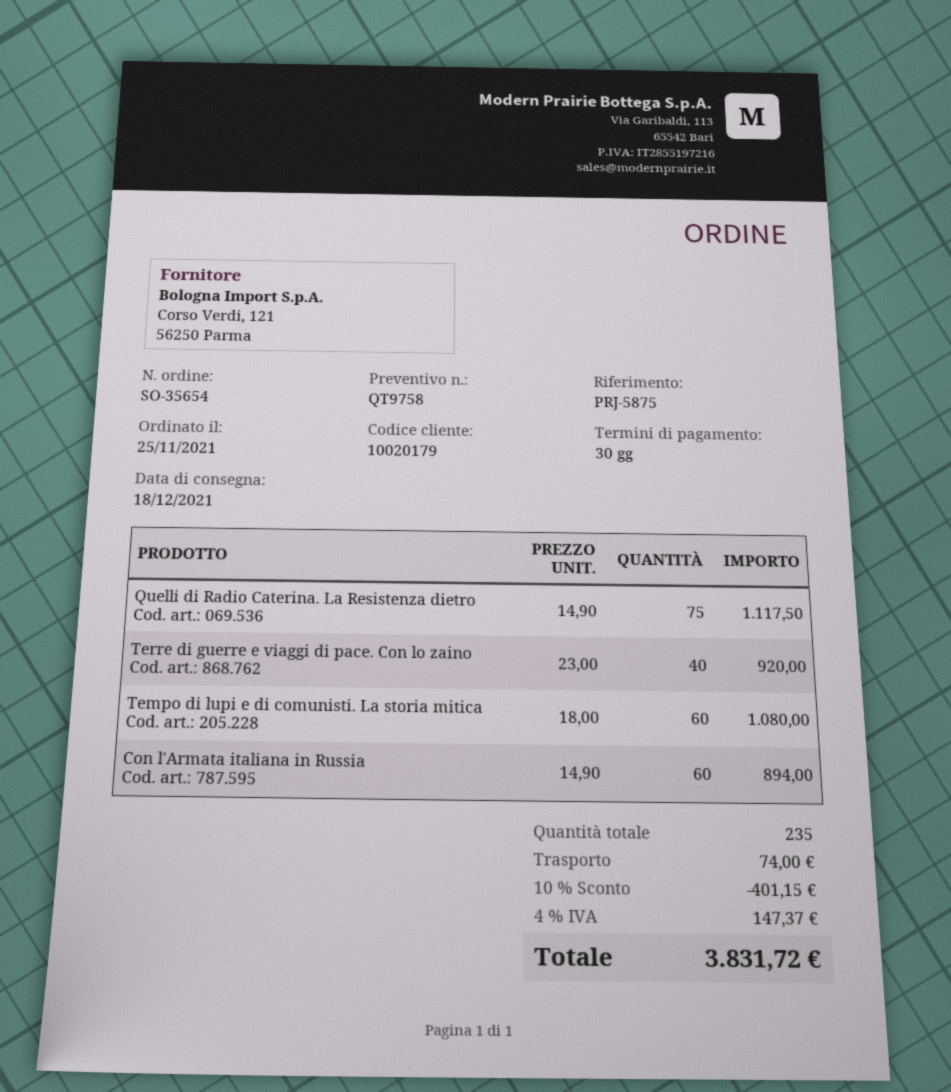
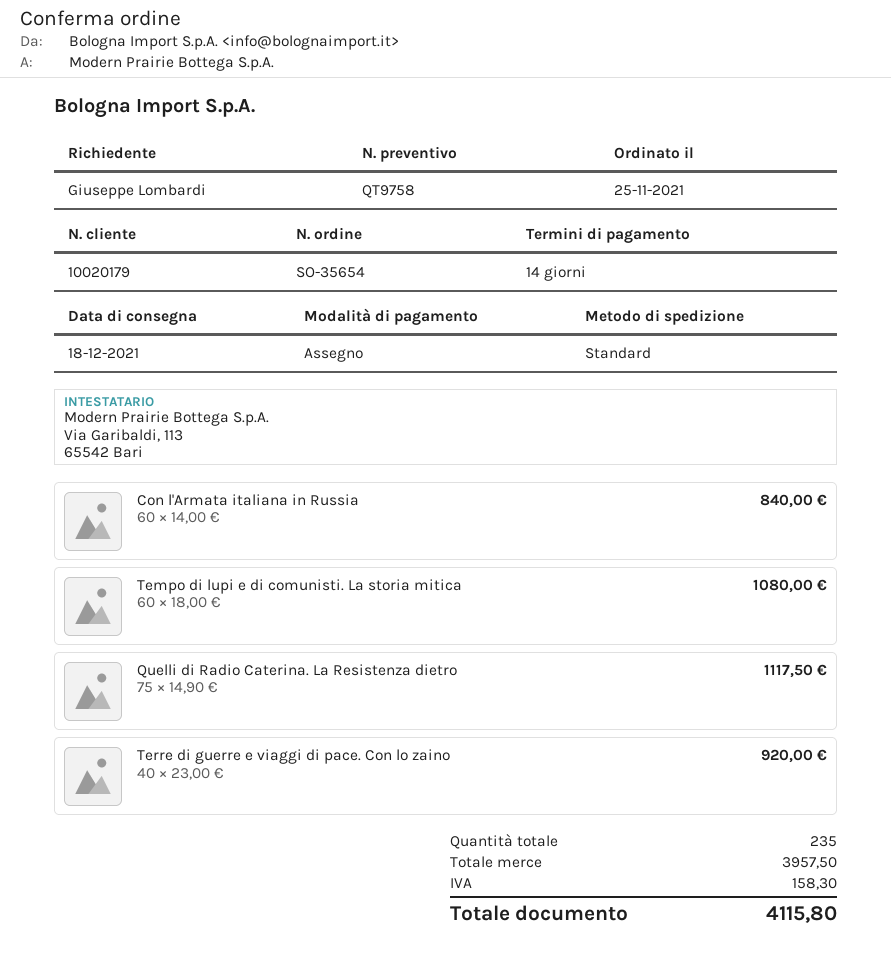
payment terms: 30 days -> 14 days
Con l'Armata italiana in Russia: 60 x 14.90 = 894.00 -> 60 x 14.00 = 840.00
discount: 10% = 401.15 -> none
shipping: 74.00 -> none
tax: 147.37 -> 158.30
total: 3831.72 -> 4115.80

